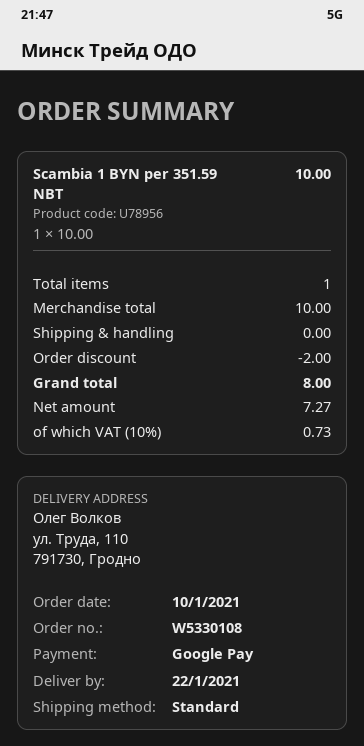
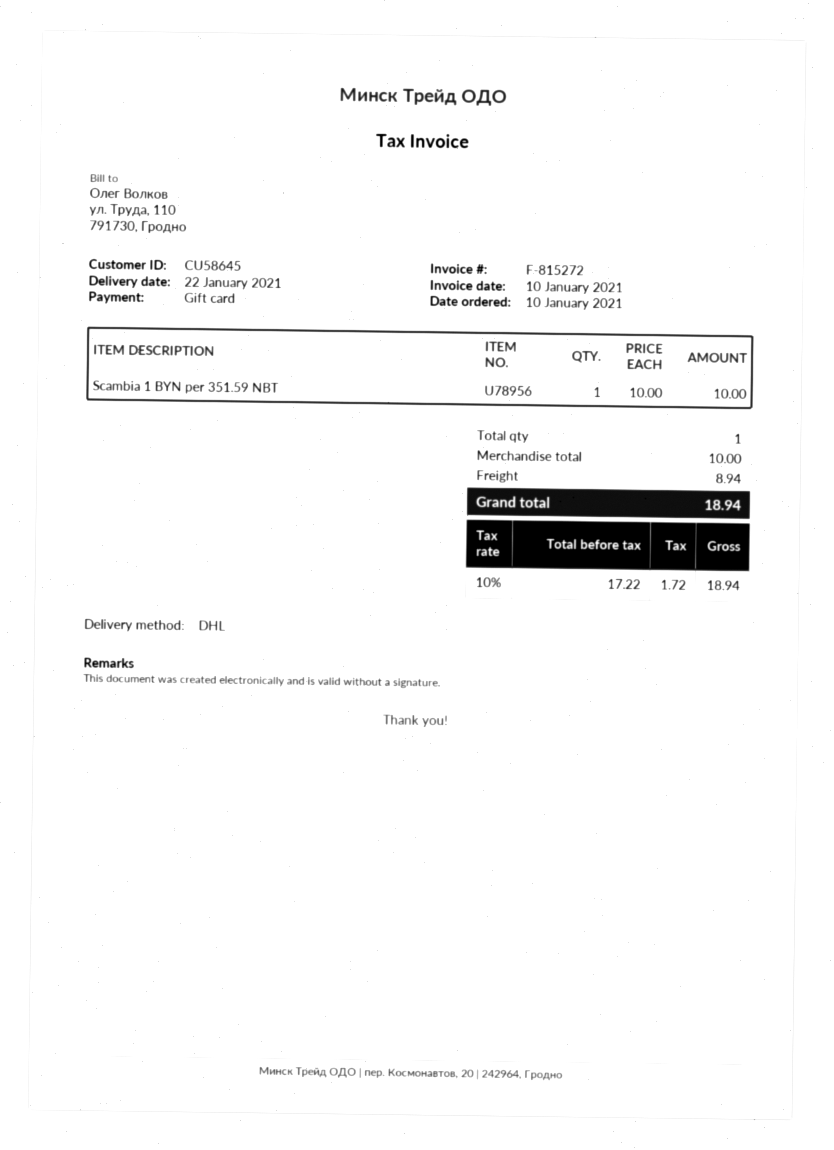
payment method: Google Pay -> gift card
shipping method: standard -> DHL
discount: 2.00 -> none
shipping: 0.00 -> 8.94
net: 7.27 -> 17.22
tax: 10% = 0.73 -> 10% = 1.72
total: 8.00 -> 18.94

